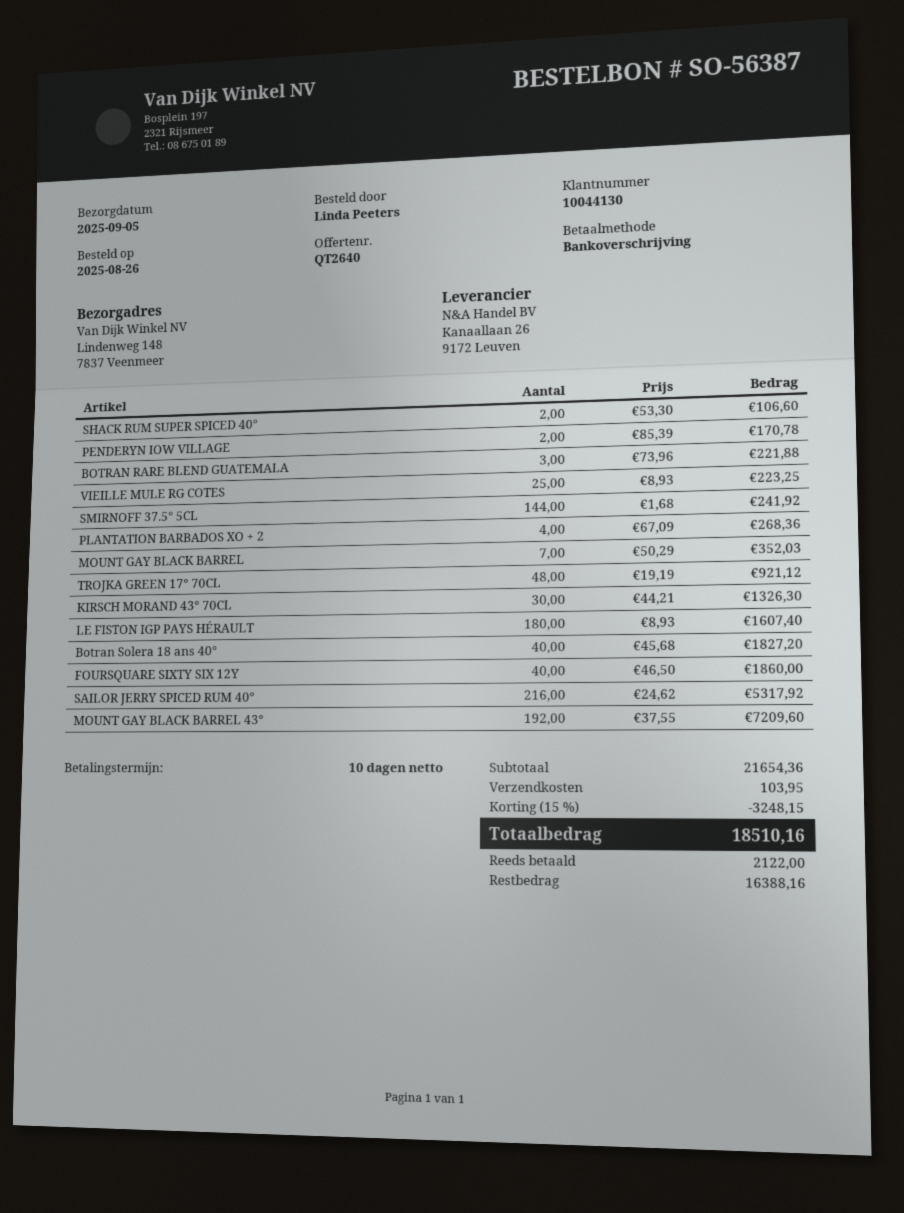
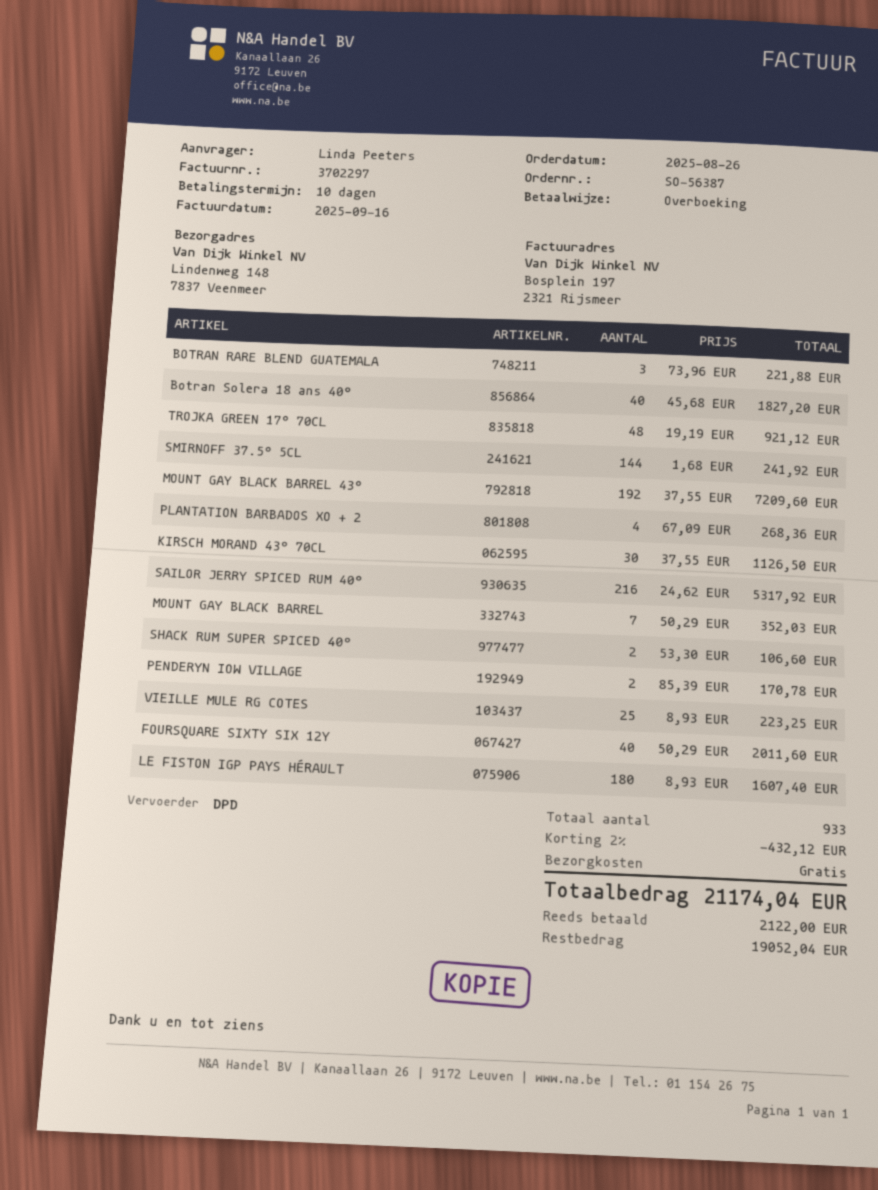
KIRSCH MORAND 43° 70CL: 30 x 44.21 = 1326.30 -> 30 x 37.55 = 1126.50
FOURSQUARE SIXTY SIX 12Y: 40 x 46.50 = 1860.00 -> 40 x 50.29 = 2011.60
discount: 15% = 3248.15 -> 2% = 432.12
shipping: 103.95 -> 0.00
total: 18510.16 -> 21174.04
balance: 16388.16 -> 19052.04

